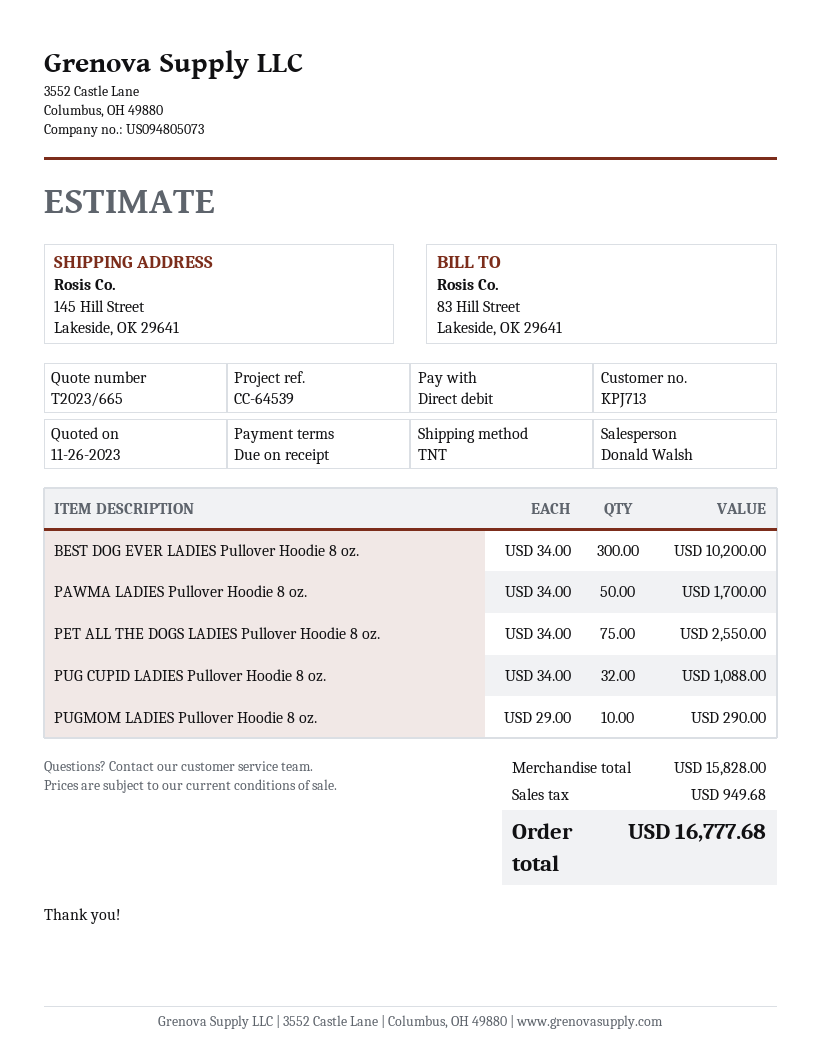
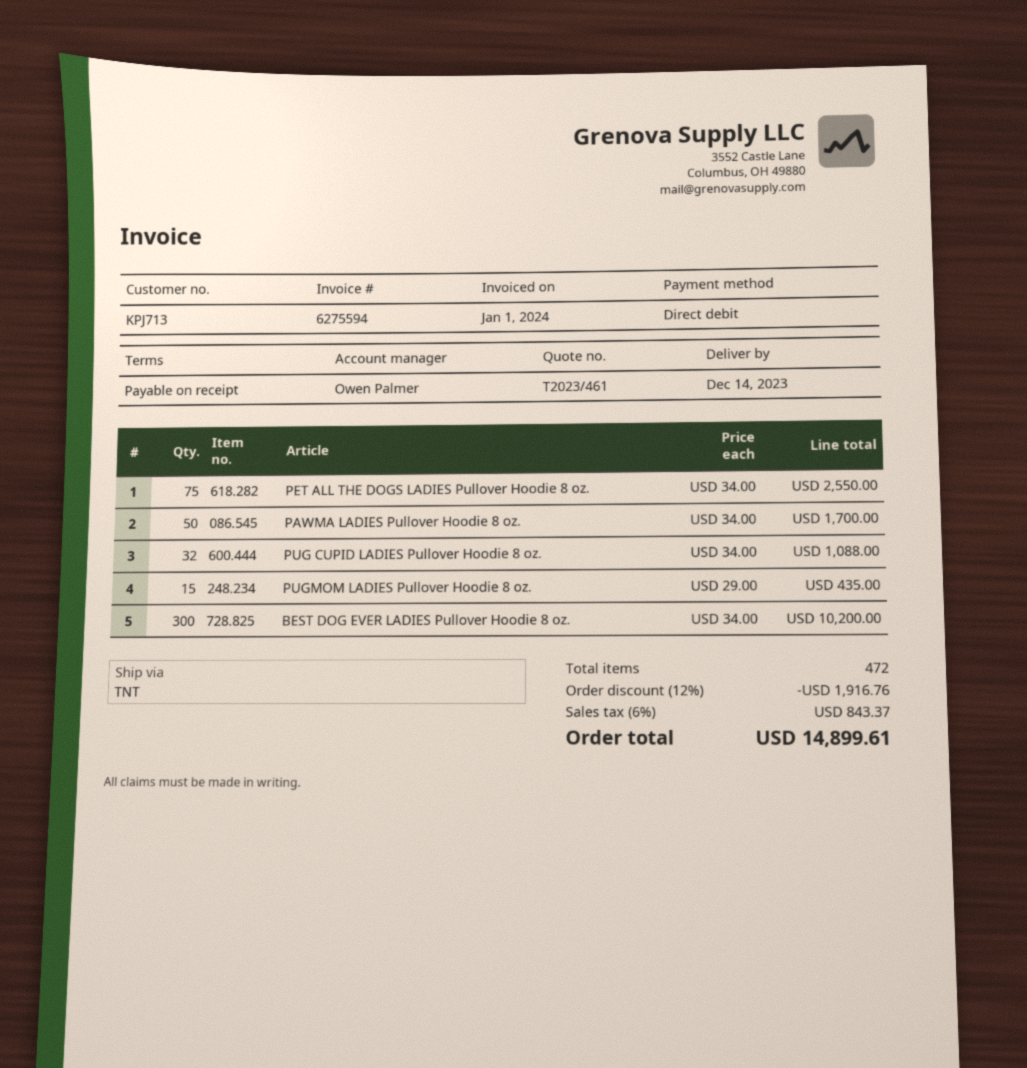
quote number: T2023/665 -> T2023/461
sales rep: Donald Walsh -> Owen Palmer
PUGMOM LADIES Pullover Hoodie 8 oz.: 10 x 29.00 = 290.00 -> 15 x 29.00 = 435.00
discount: none -> 12% = 1916.76
tax: 949.68 -> 843.37
total: 16777.68 -> 14899.61

